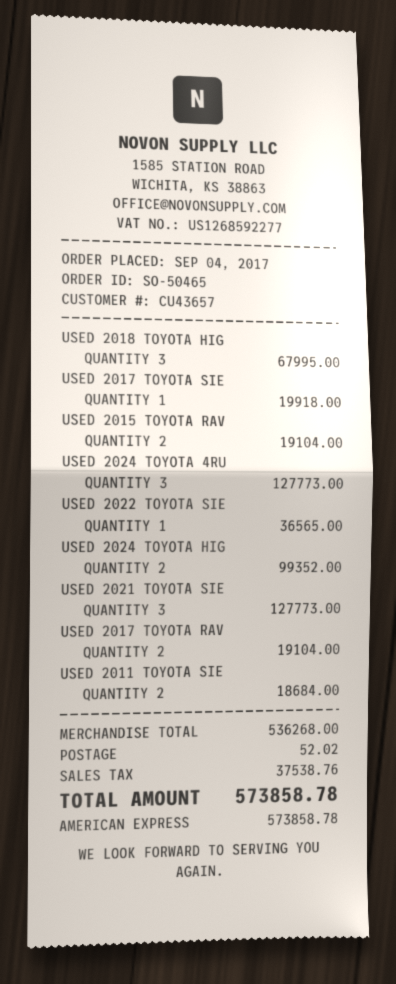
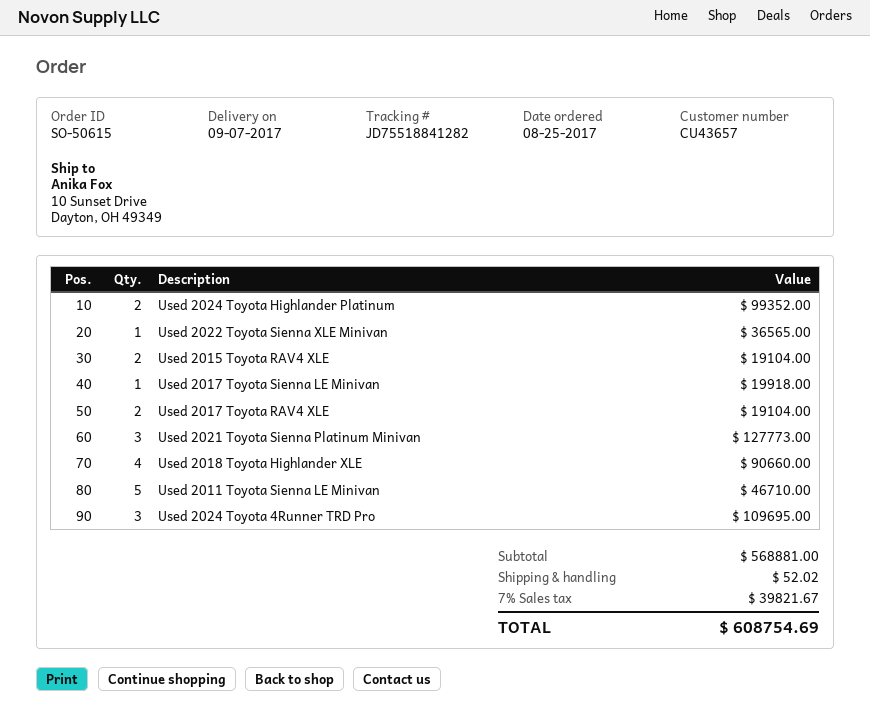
order number: SO-50465 -> SO-50615
order date: 2017-09-04 -> 2017-08-25
USED 2018 TOYOTA HIG: 3 for 67995.00 -> 4 for 90660.00
USED 2024 TOYOTA 4RU: 3 for 127773.00 -> 3 for 109695.00
USED 2011 TOYOTA SIE: 2 for 18684.00 -> 5 for 46710.00
subtotal: 536268.00 -> 568881.00
tax: 37538.76 -> 39821.67
total: 573858.78 -> 608754.69

